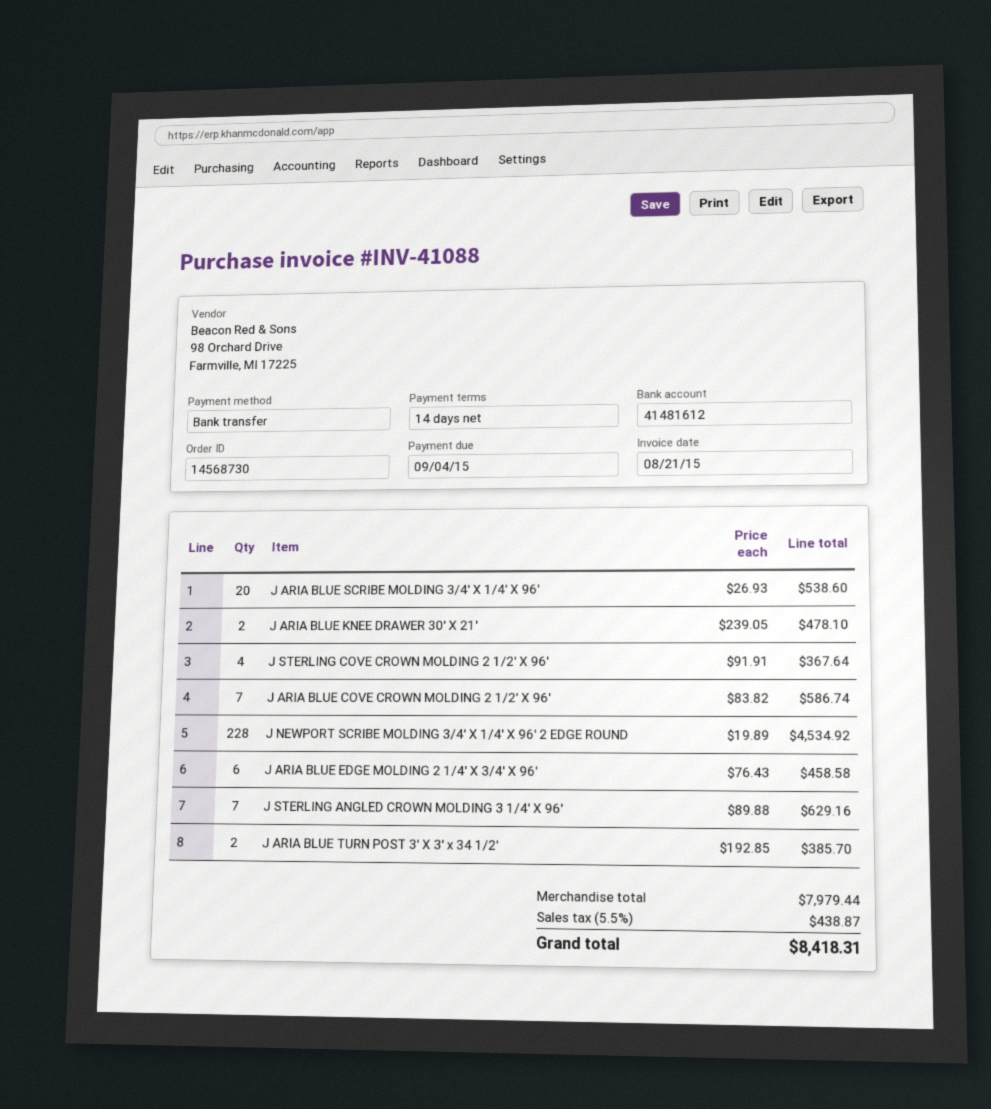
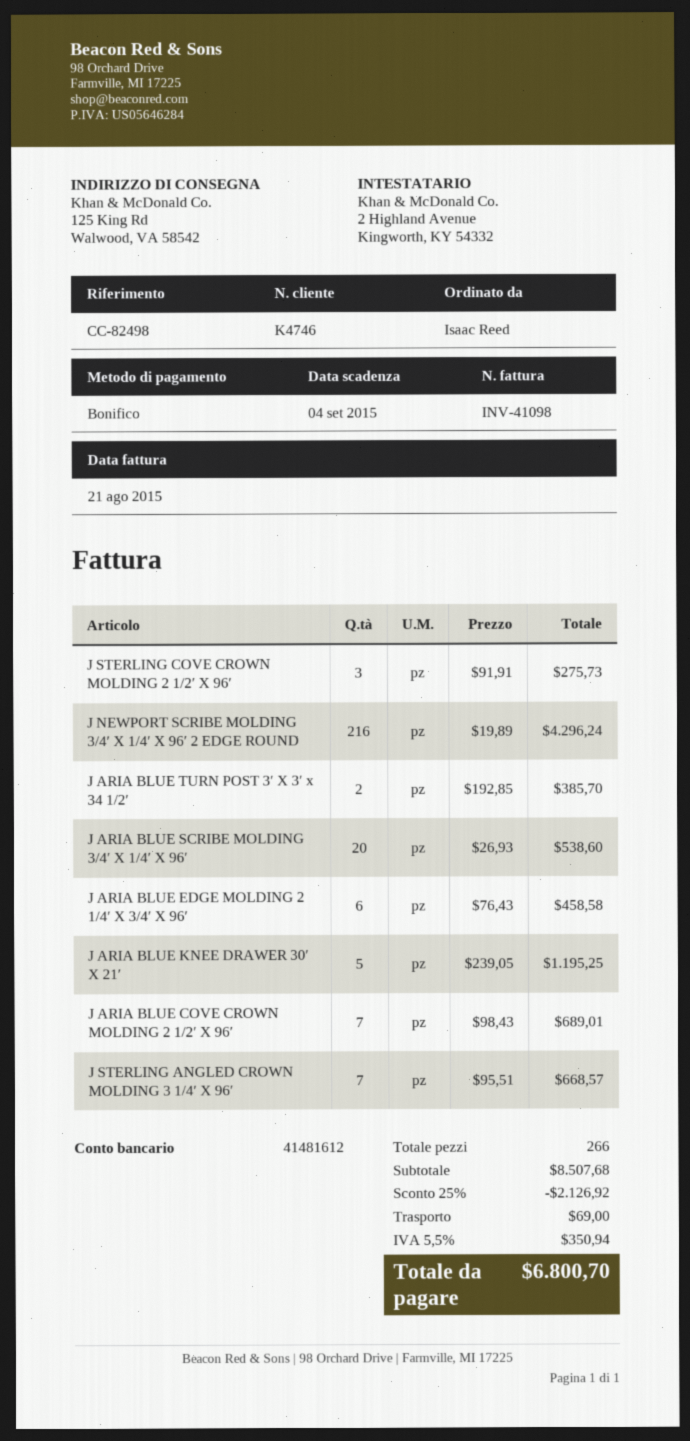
invoice number: INV-41088 -> INV-41098
J ARIA BLUE KNEE DRAWER 30′ X 21′: 2 x 239.05 = 478.10 -> 5 x 239.05 = 1195.25
J STERLING COVE CROWN MOLDING 2 1/2′ X 96′: 4 x 91.91 = 367.64 -> 3 x 91.91 = 275.73
J ARIA BLUE COVE CROWN MOLDING 2 1/2′ X 96′: 7 x 83.82 = 586.74 -> 7 x 98.43 = 689.01
J NEWPORT SCRIBE MOLDING 3/4′ X 1/4′ X 96′ 2 EDGE ROUND: 228 x 19.89 = 4534.92 -> 216 x 19.89 = 4296.24
J STERLING ANGLED CROWN MOLDING 3 1/4′ X 96′: 7 x 89.88 = 629.16 -> 7 x 95.51 = 668.57
subtotal: 7979.44 -> 8507.68
discount: none -> 25% = 2126.92
shipping: none -> 69.00
tax: 5.5% = 438.87 -> 5.5% = 350.94
total: 8418.31 -> 6800.70

